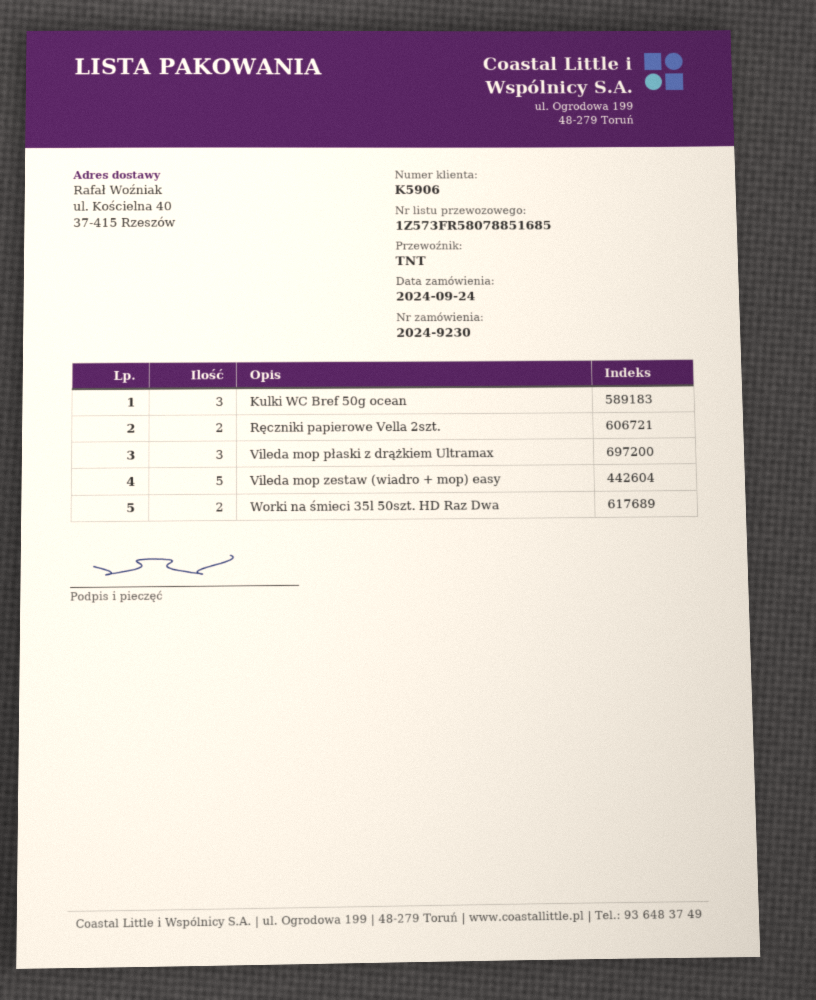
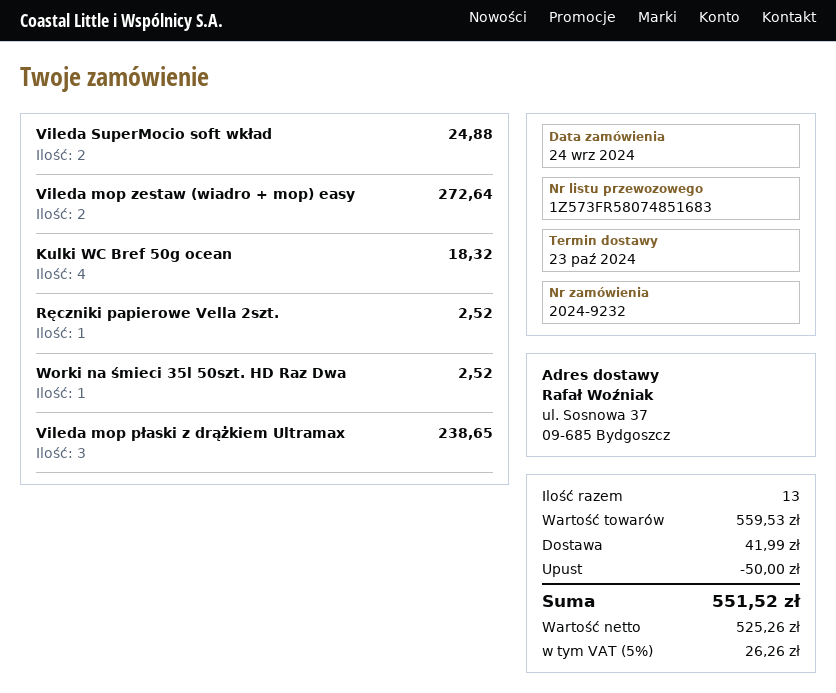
order number: 2024-9230 -> 2024-9232
tracking number: 1Z573FR58078851685 -> 1Z573FR58074851683
ship to: ul. Kościelna 40, 37-415 Rzeszów -> ul. Sosnowa 37, 09-685 Bydgoszcz
Kulki WC Bref 50g ocean: 3 -> 4
Ręczniki papierowe Vella 2szt.: 2 -> 1
Vileda mop zestaw (wiadro + mop) easy: 5 -> 2
Worki na śmieci 35l 50szt. HD Raz Dwa: 2 -> 1
Vileda SuperMocio soft wkład: none -> 2

